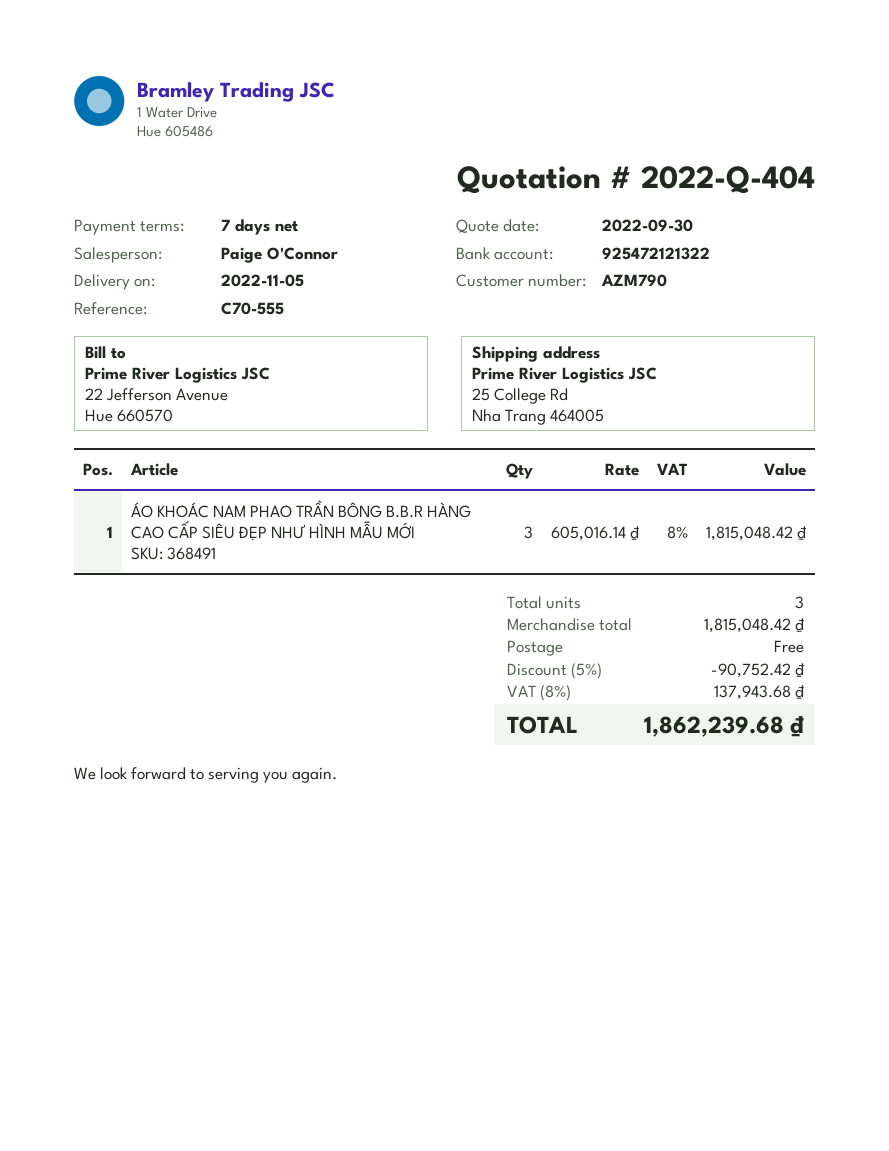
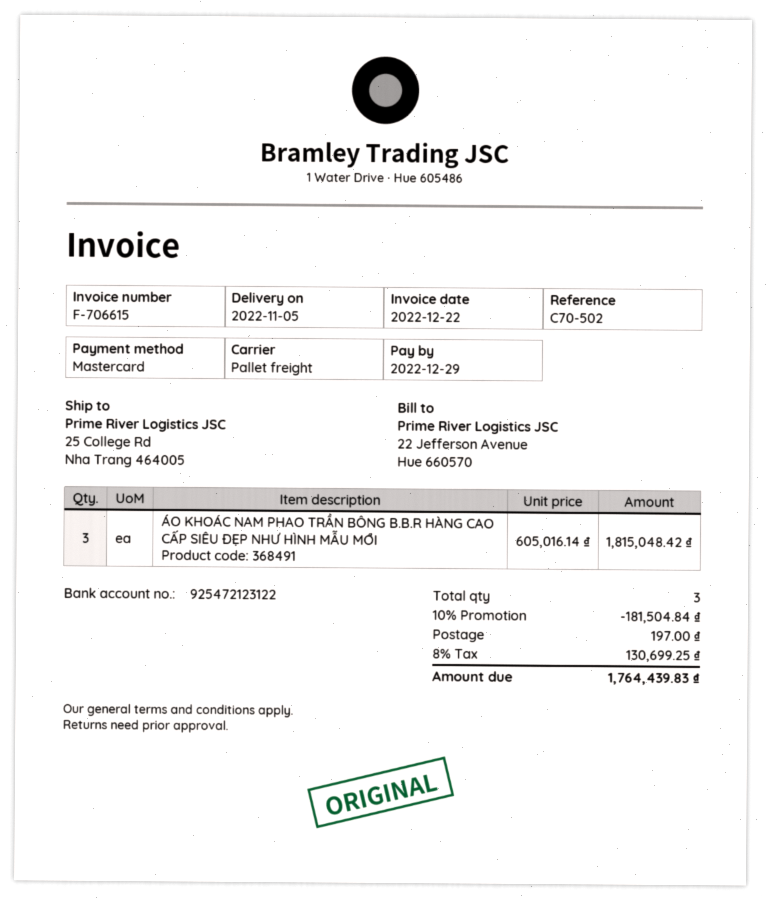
reference: C70-555 -> C70-502
bank account: 925472121322 -> 925472123122
discount: 5% = 90752.42 -> 10% = 181504.84
shipping: 0.00 -> 197.00
tax: 8% = 137943.68 -> 8% = 130699.25
total: 1862239.68 -> 1764439.83

